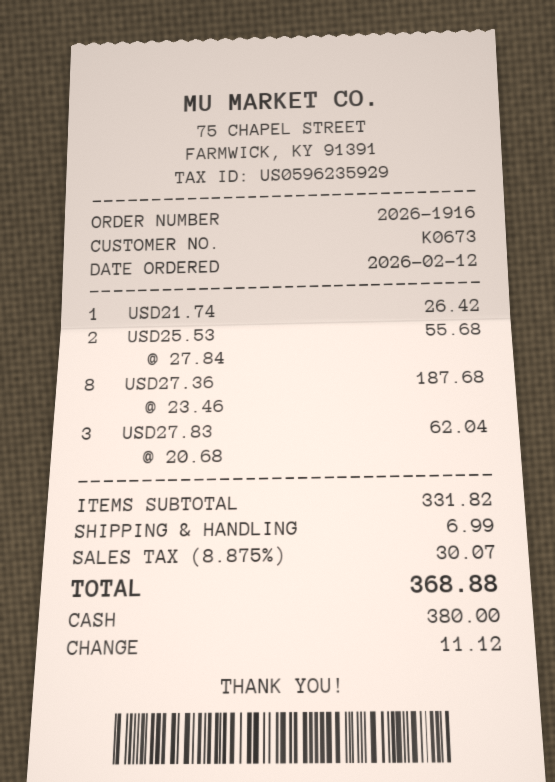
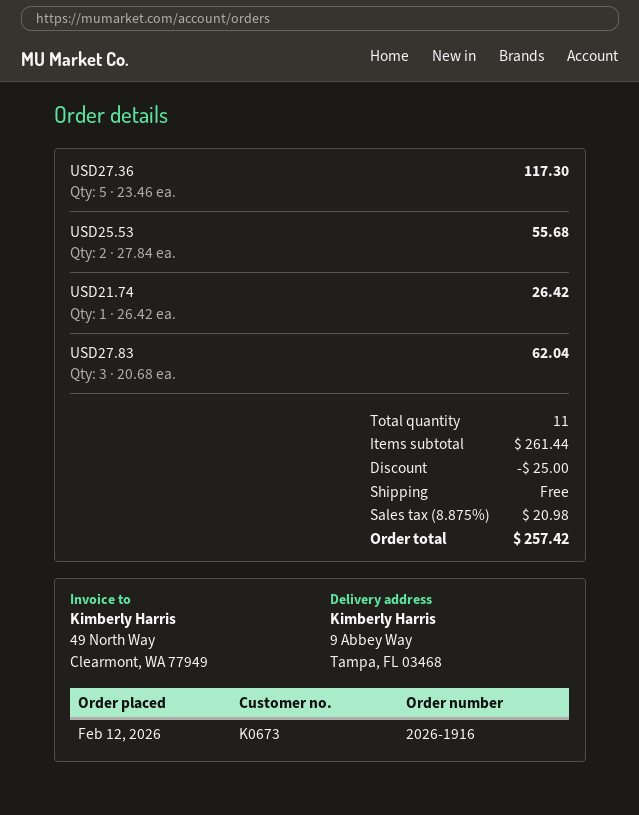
USD27.36: 8 x 23.46 = 187.68 -> 5 x 23.46 = 117.30
subtotal: 331.82 -> 261.44
discount: none -> 25.00
shipping: 6.99 -> 0.00
tax: 8.875% = 30.07 -> 8.875% = 20.98
total: 368.88 -> 257.42

